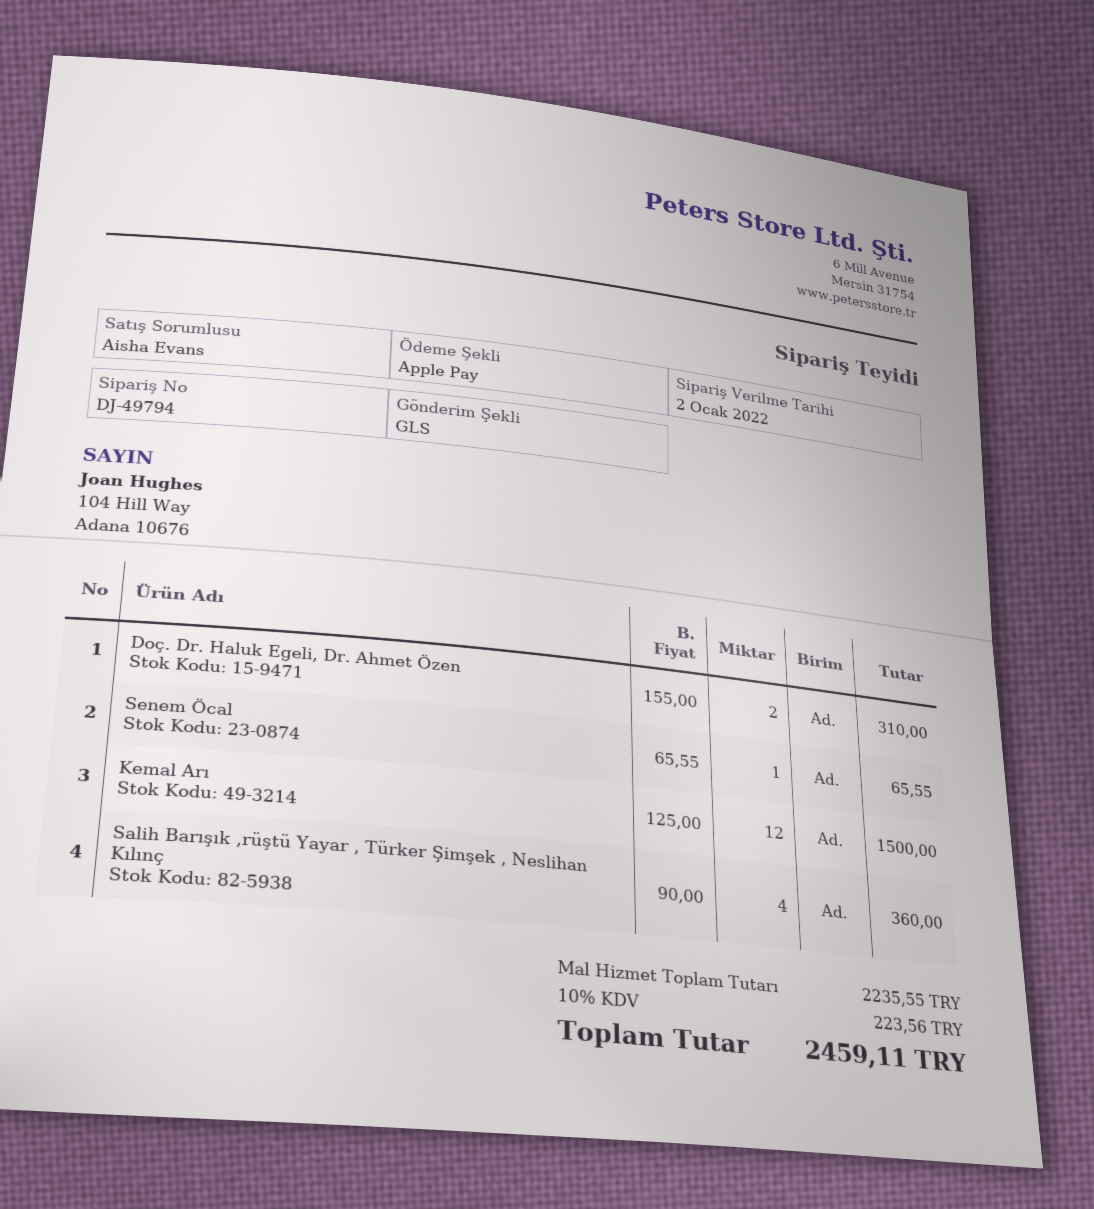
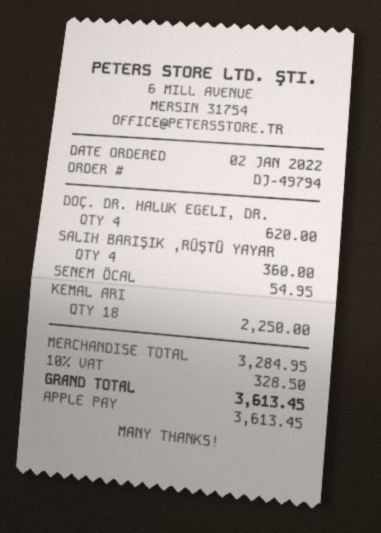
Doç. Dr. Haluk Egeli, Dr. Ahmet Özen: 2 for 310.00 -> 4 for 620.00
Senem Öcal: 1 for 65.55 -> 1 for 54.95
Kemal Arı: 12 for 1500.00 -> 18 for 2250.00
subtotal: 2235.55 -> 3284.95
tax: 10% = 223.56 -> 10% = 328.50
total: 2459.11 -> 3613.45

